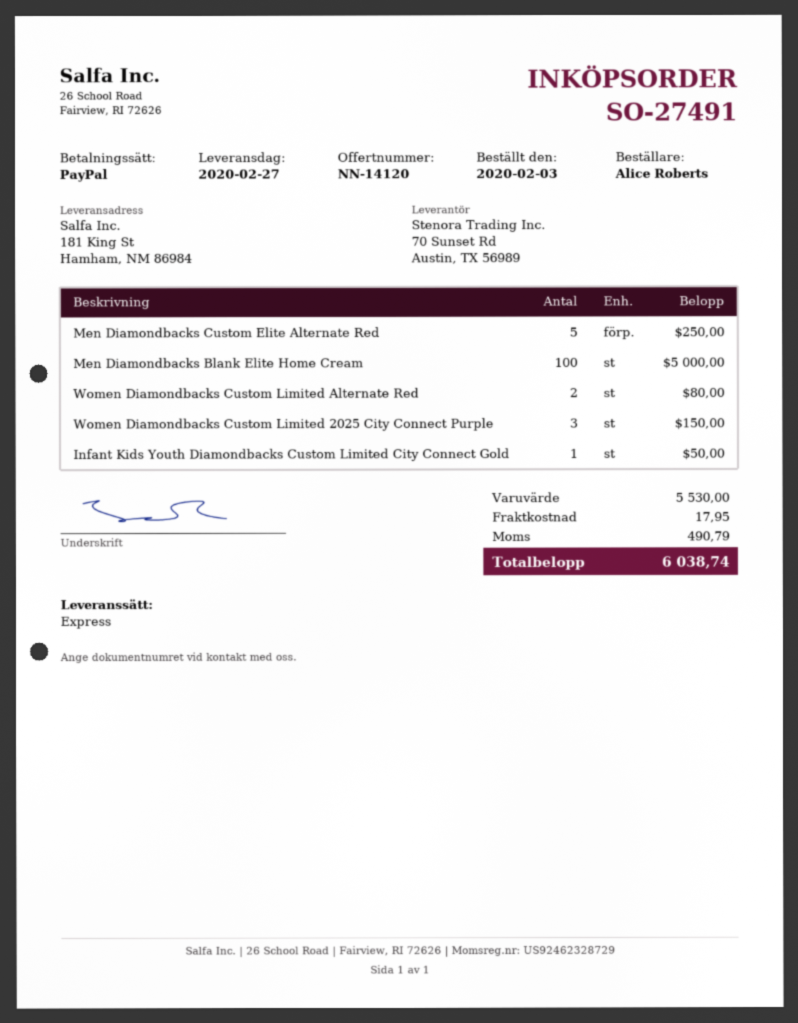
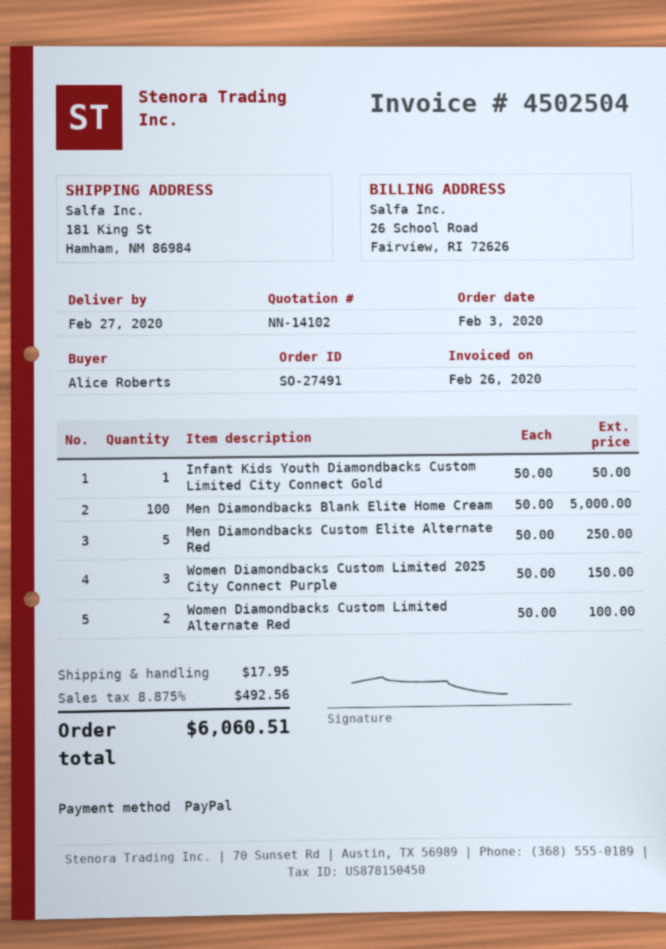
quote number: NN-14120 -> NN-14102
Women Diamondbacks Custom Limited Alternate Red: 2 for 80.00 -> 2 for 100.00
tax: 490.79 -> 492.56
total: 6038.74 -> 6060.51

